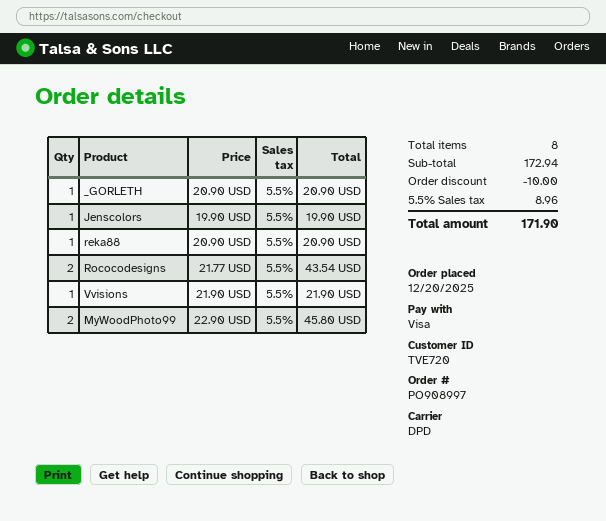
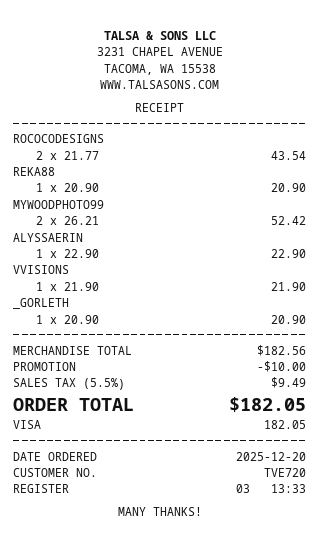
Jenscolors: 1 x 19.90 = 19.90 -> none
MyWoodPhoto99: 2 x 22.90 = 45.80 -> 2 x 26.21 = 52.42
ALYSSAERIN: none -> 1 x 22.90 = 22.90
subtotal: 172.94 -> 182.56
tax: 5.5% = 8.96 -> 5.5% = 9.49
total: 171.90 -> 182.05

